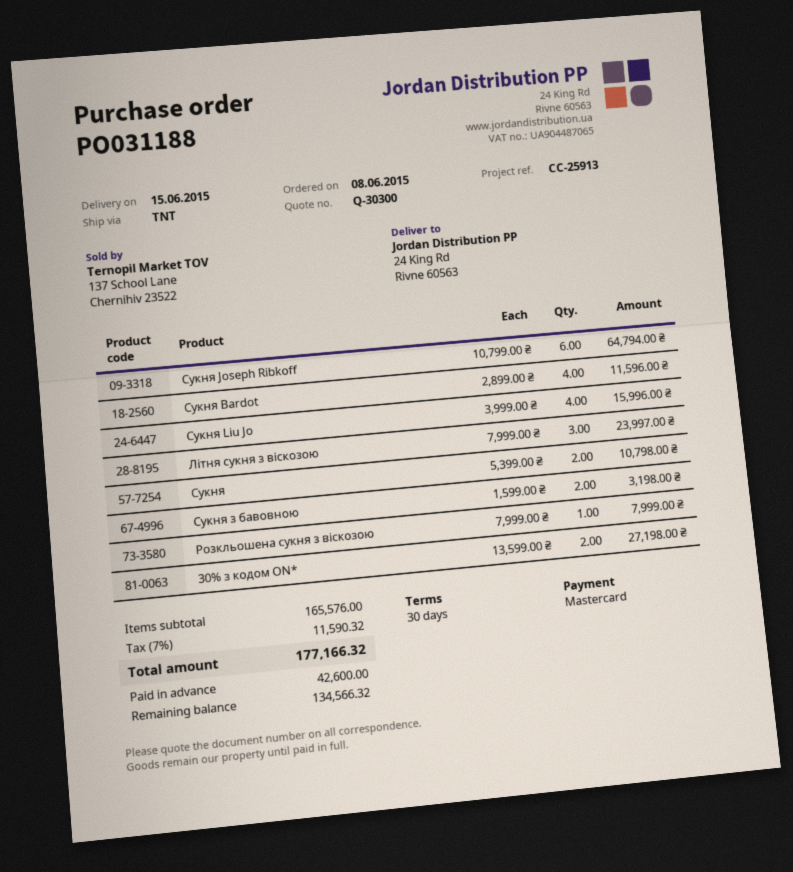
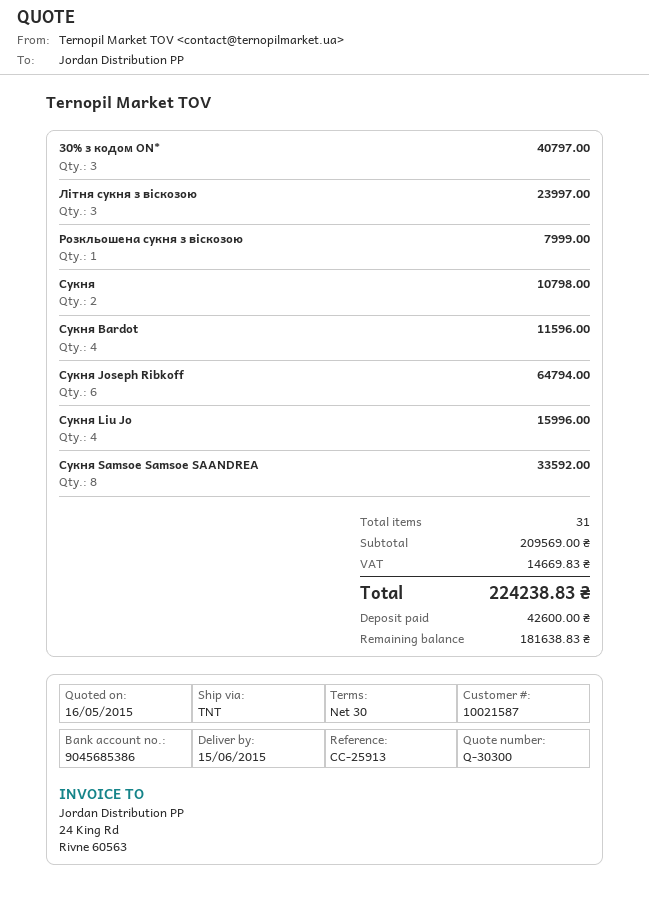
Сукня з бавовною: 2 for 3198.00 -> none
30% з кодом ON*: 2 for 27198.00 -> 3 for 40797.00
Сукня Samsoe Samsoe SAANDREA: none -> 8 for 33592.00
subtotal: 165576.00 -> 209569.00
tax: 11590.32 -> 14669.83
total: 177166.32 -> 224238.83
balance: 134566.32 -> 181638.83

